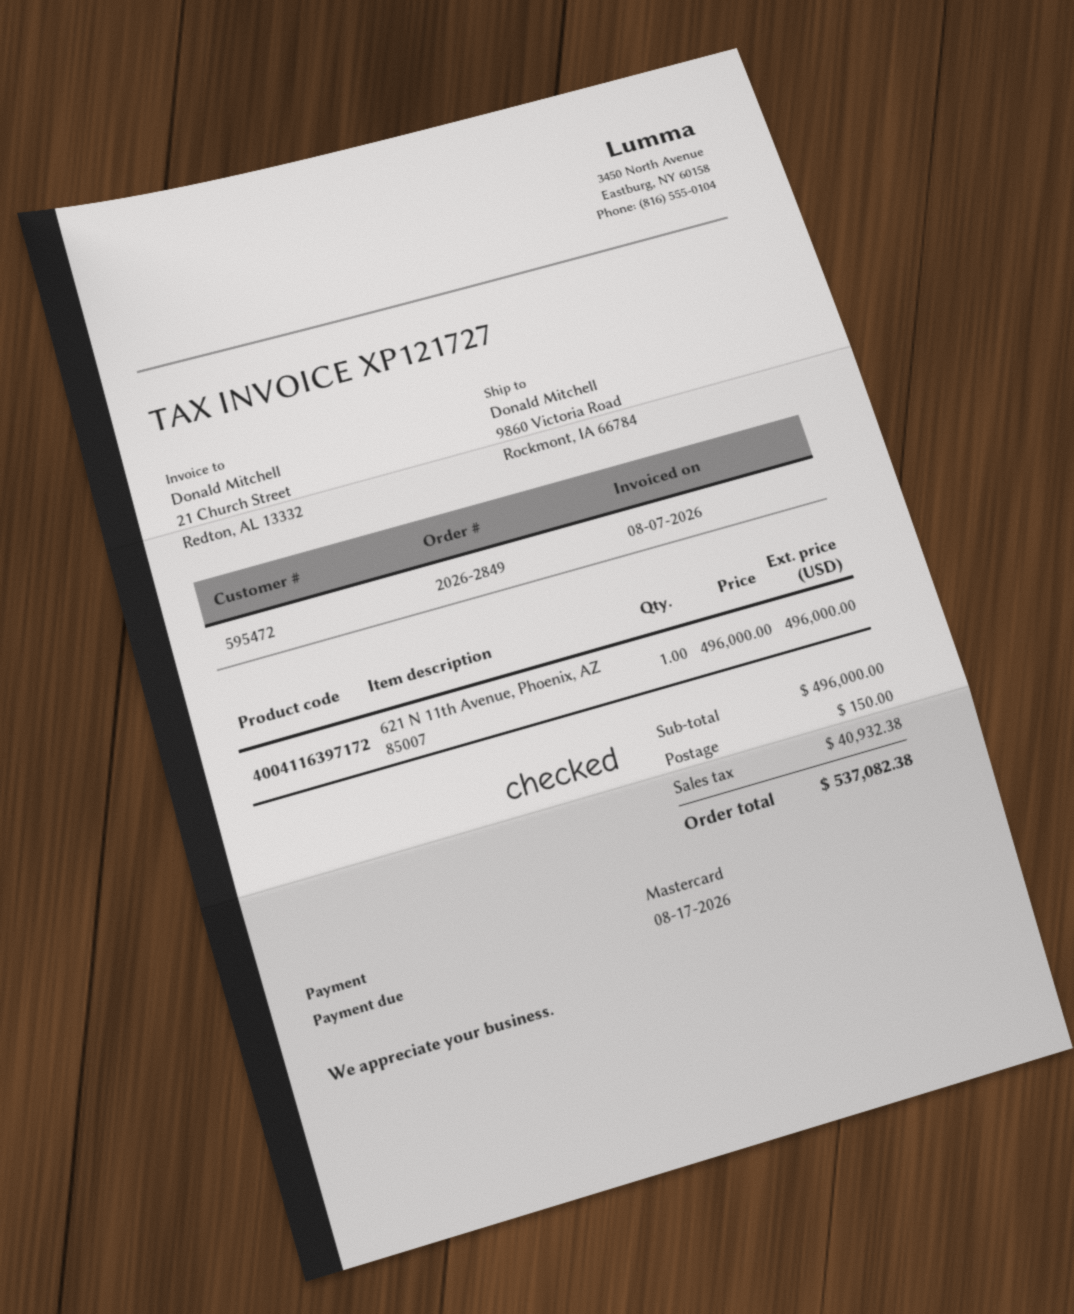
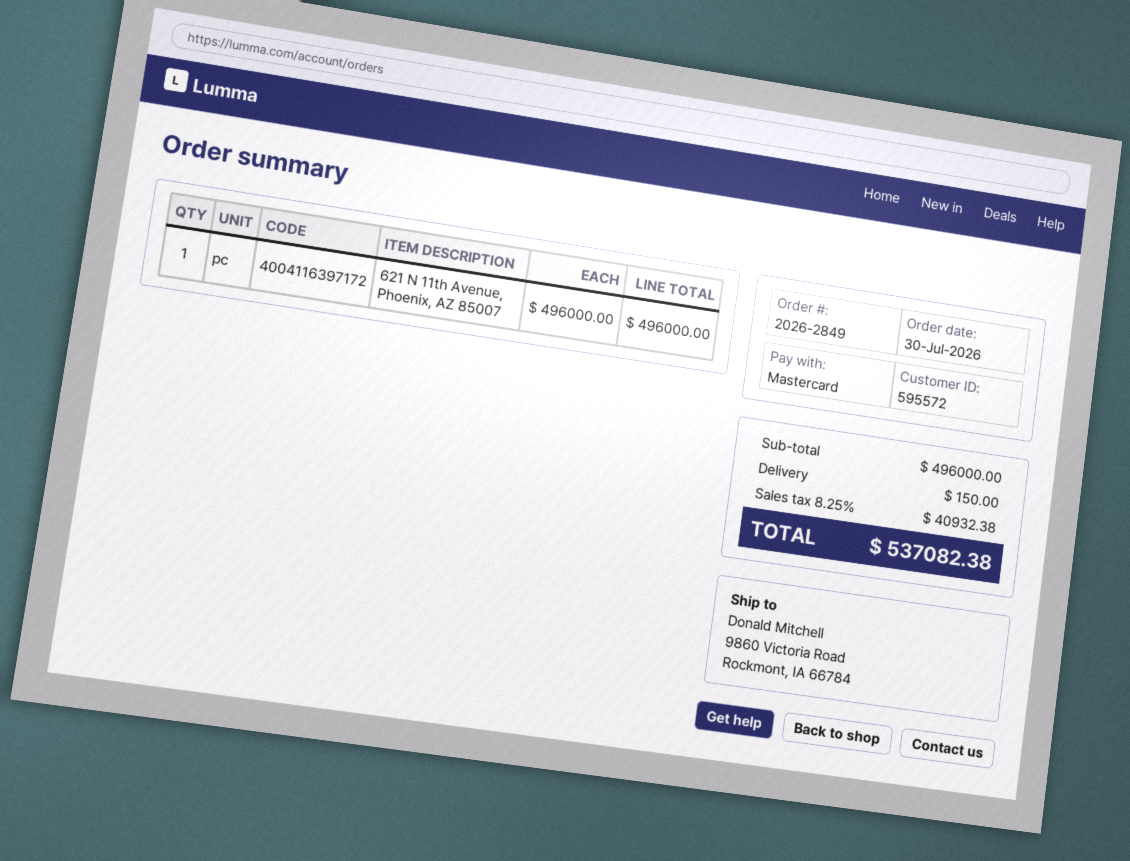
customer number: 595472 -> 595572

